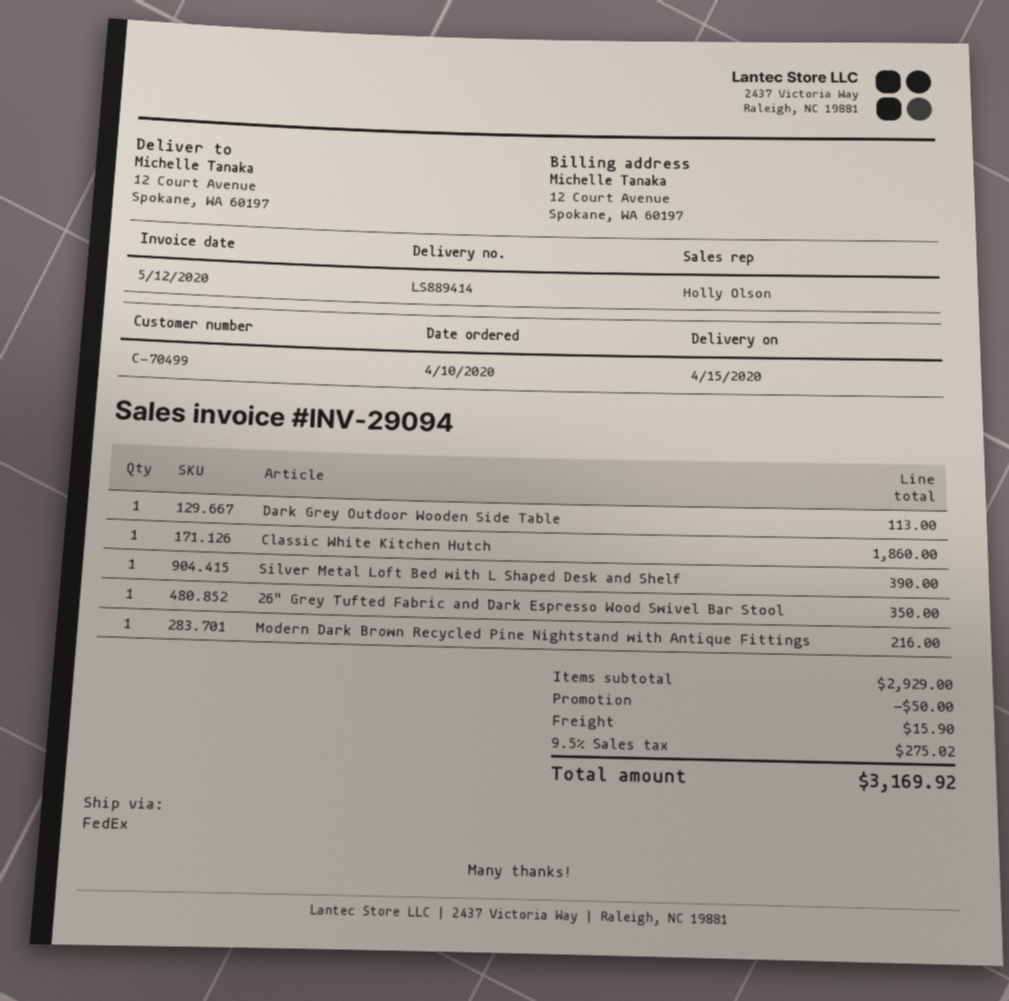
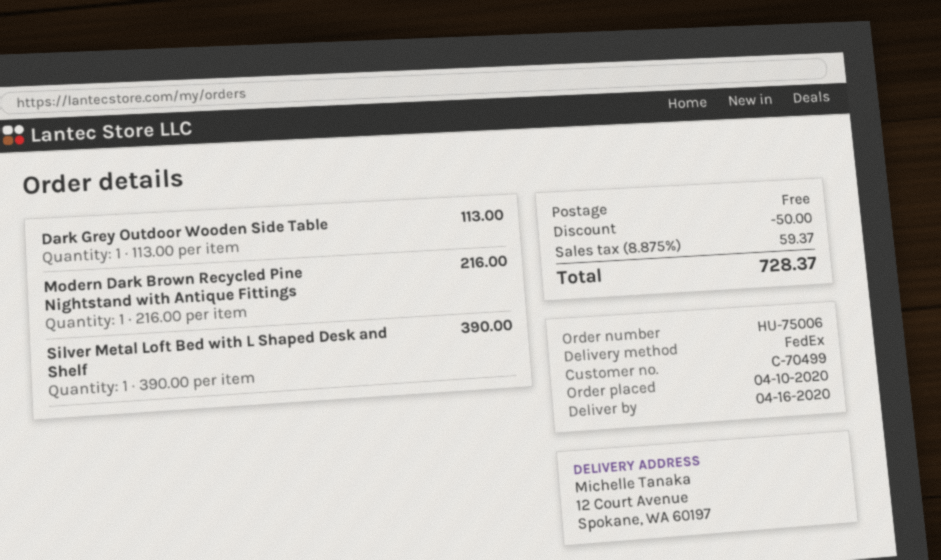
delivery date: 2020-04-15 -> 2020-04-16
Classic White Kitchen Hutch: 1 for 1860.00 -> none
26" Grey Tufted Fabric and Dark Espresso Wood Swivel Bar Stool: 1 for 350.00 -> none
shipping: 15.90 -> 0.00
tax: 9.5% = 275.02 -> 8.875% = 59.37
total: 3169.92 -> 728.37

